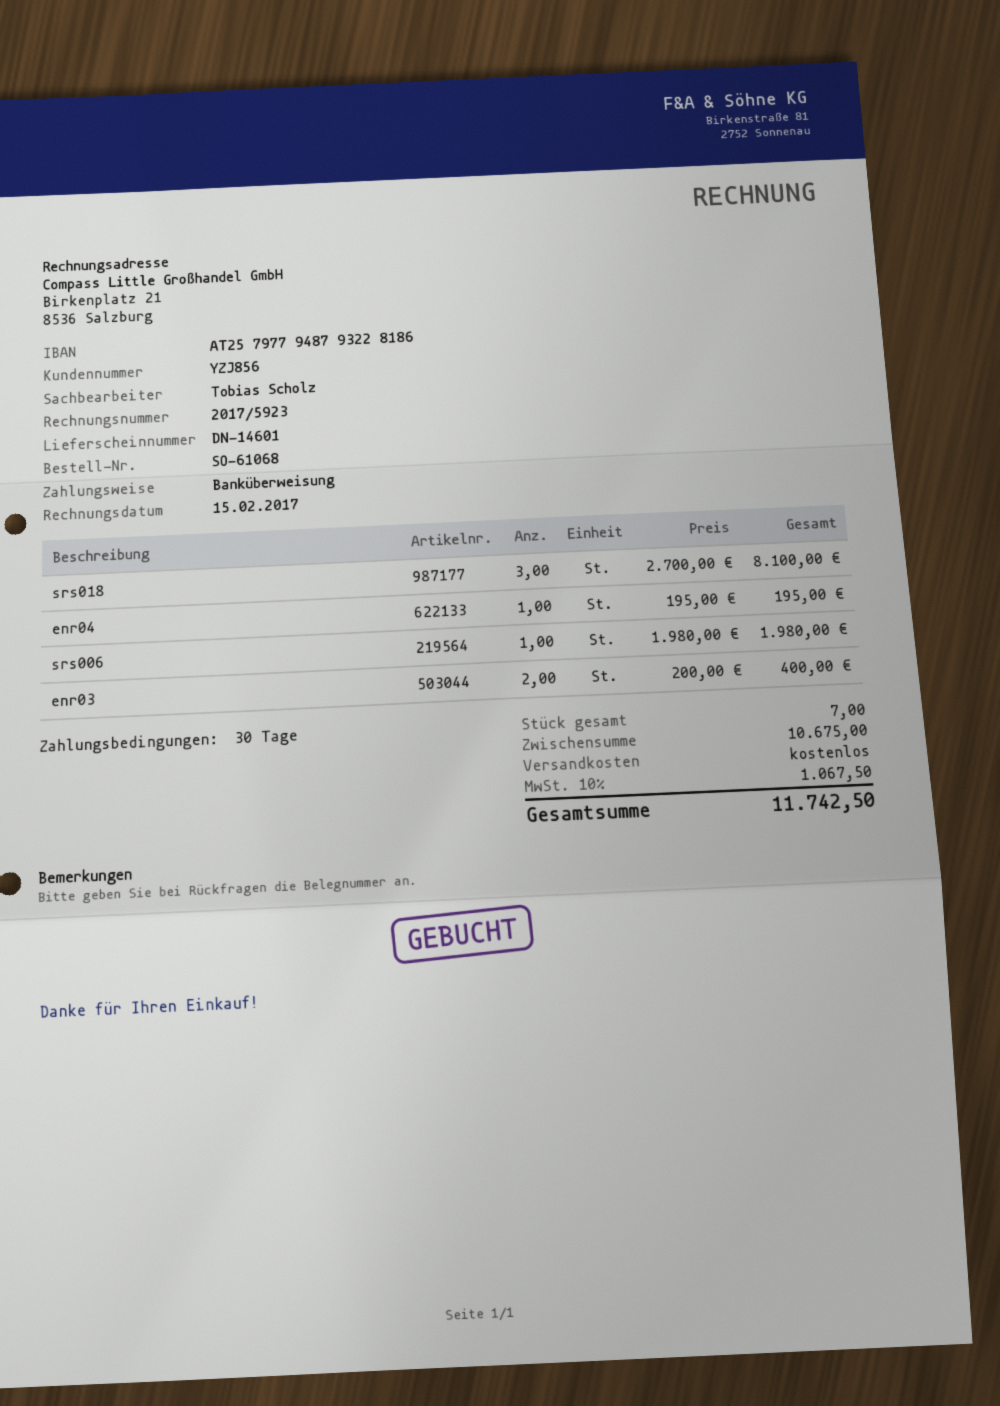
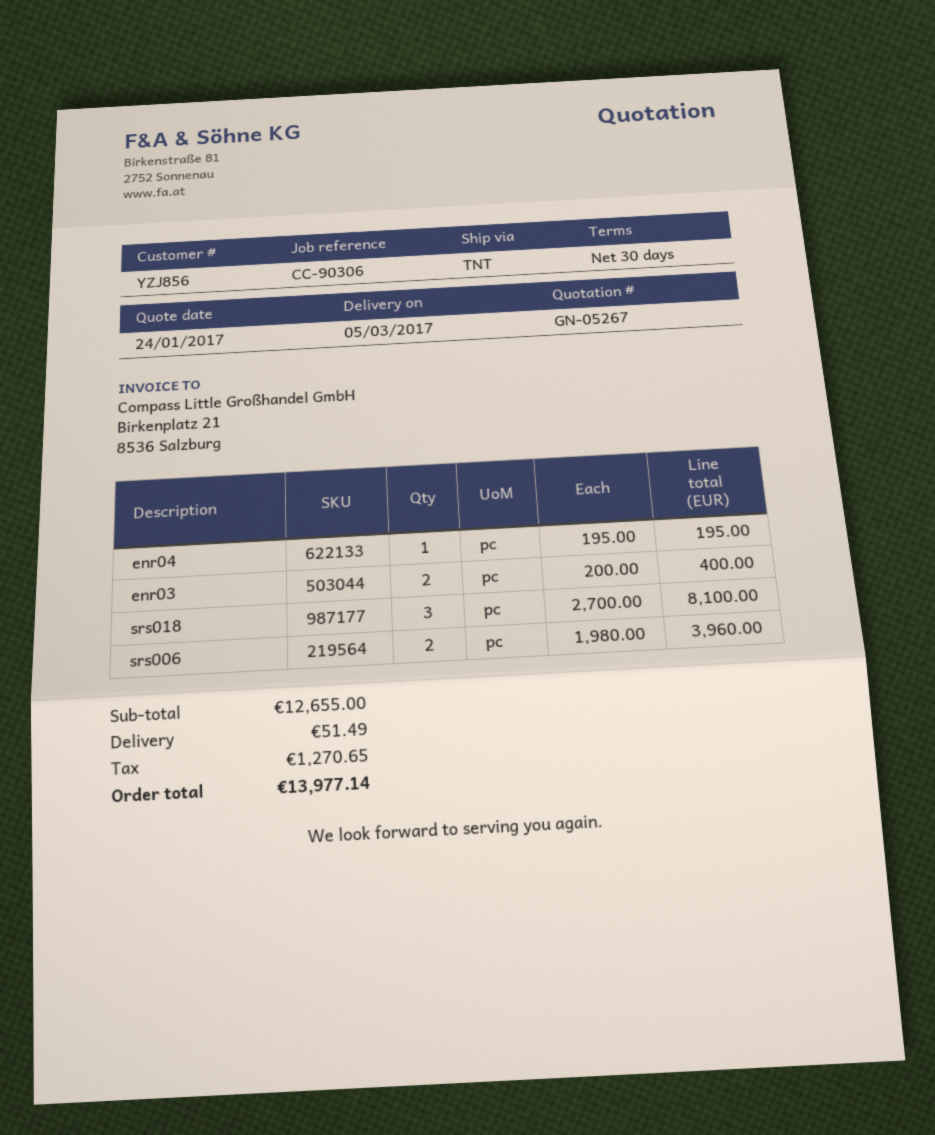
srs006: 1 x 1980.00 = 1980.00 -> 2 x 1980.00 = 3960.00
subtotal: 10675.00 -> 12655.00
shipping: 0.00 -> 51.49
tax: 1067.50 -> 1270.65
total: 11742.50 -> 13977.14

